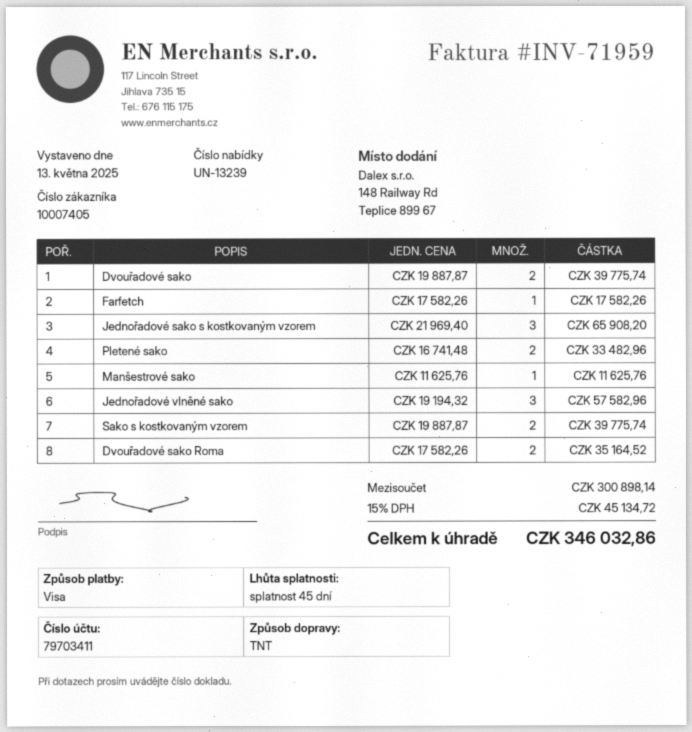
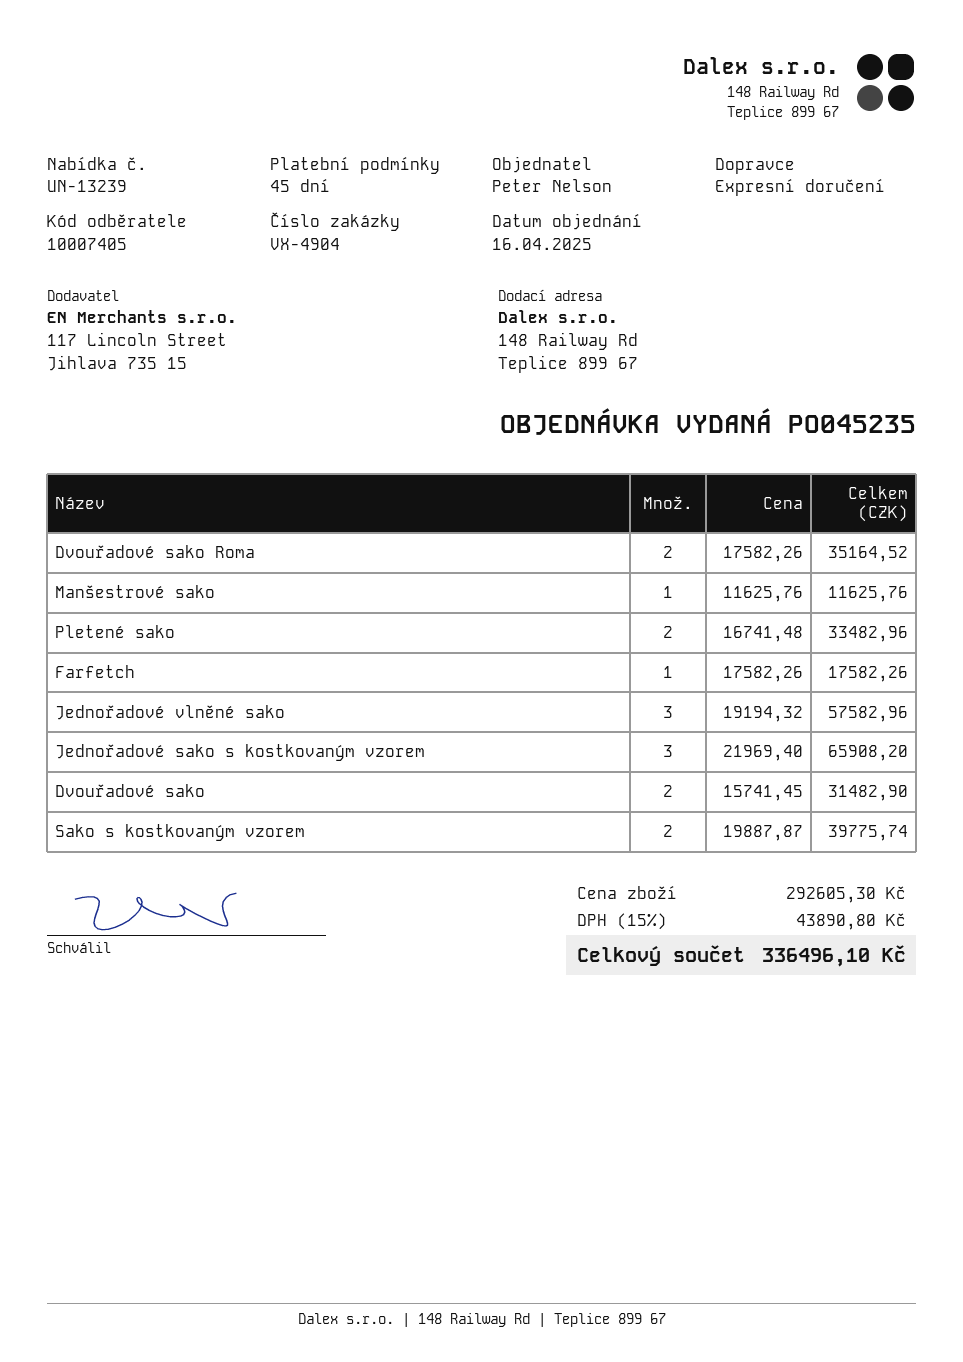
shipping method: TNT -> express
Dvouřadové sako: 2 x 19887.87 = 39775.74 -> 2 x 15741.45 = 31482.90
subtotal: 300898.14 -> 292605.30
tax: 15% = 45134.72 -> 15% = 43890.80
total: 346032.86 -> 336496.10

